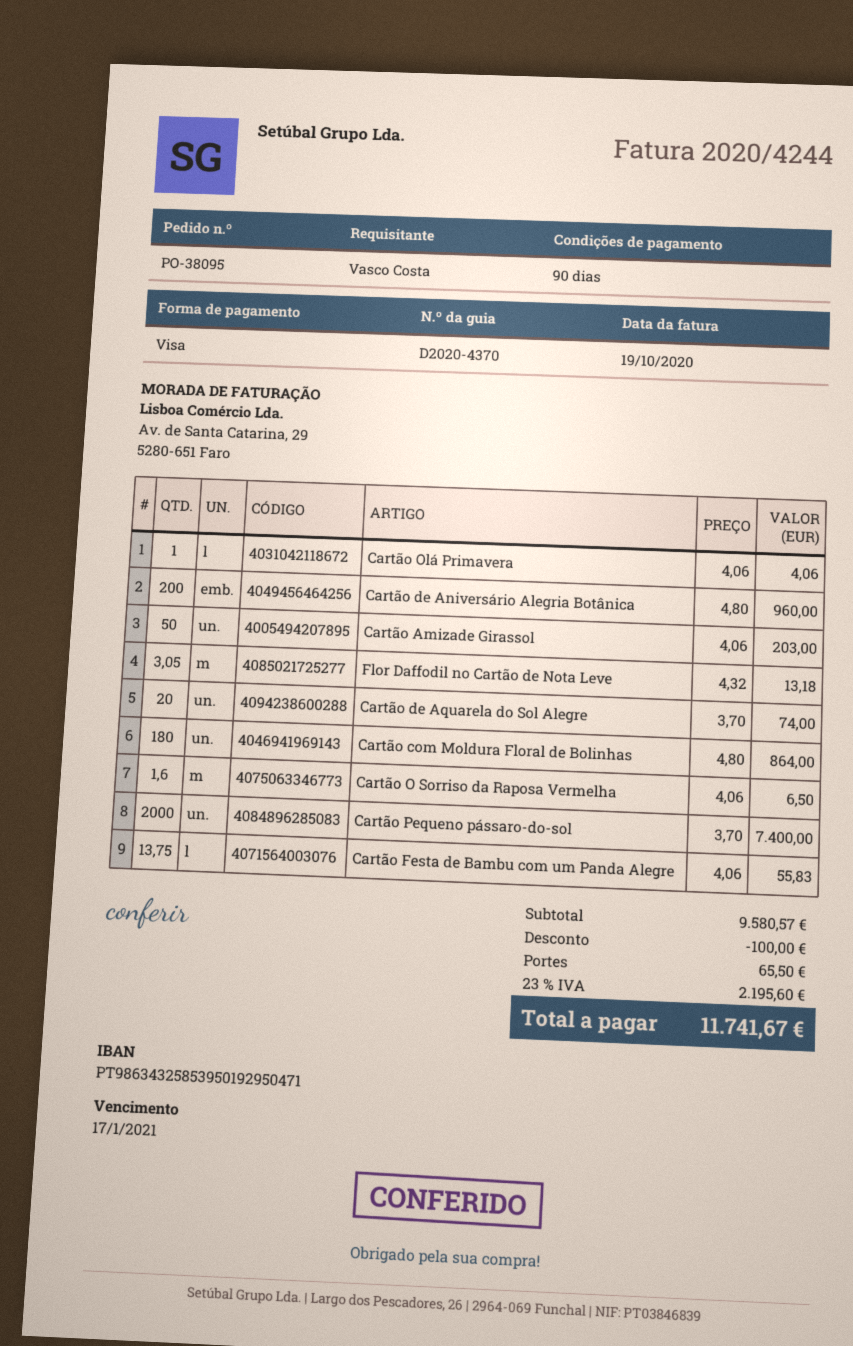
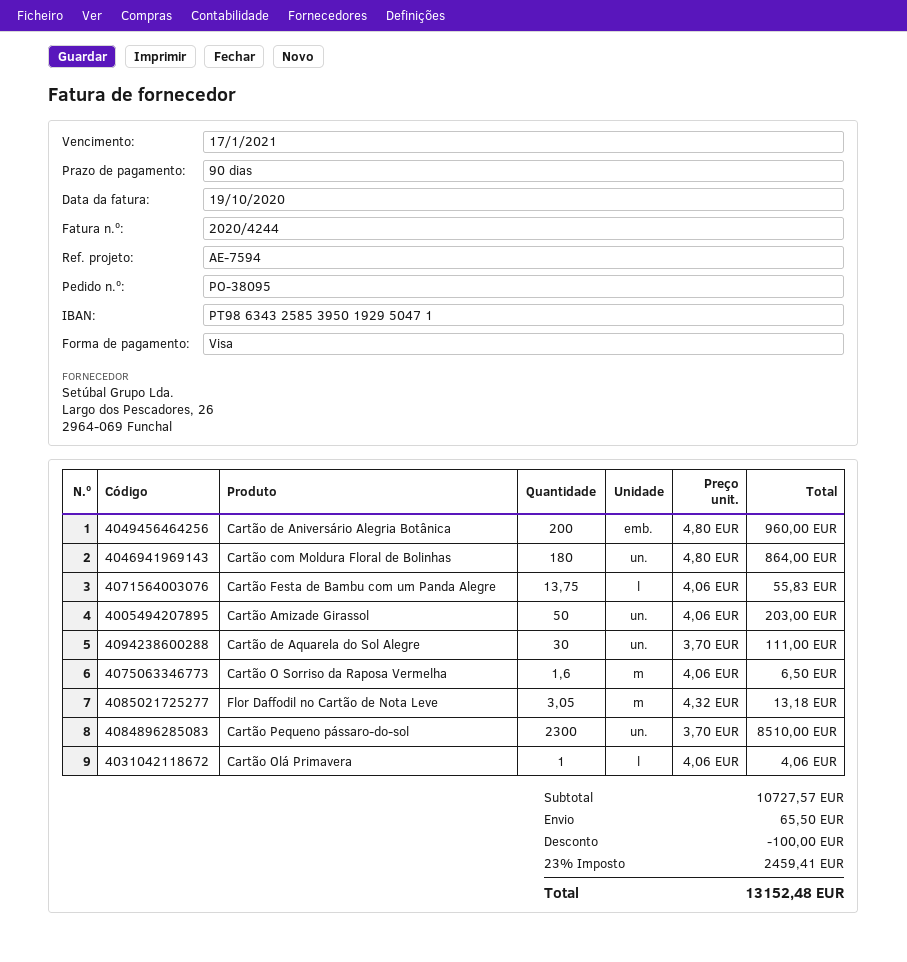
Cartão de Aquarela do Sol Alegre: 20 x 3.70 = 74.00 -> 30 x 3.70 = 111.00
Cartão Pequeno pássaro-do-sol: 2000 x 3.70 = 7400.00 -> 2300 x 3.70 = 8510.00
subtotal: 9580.57 -> 10727.57
tax: 23% = 2195.60 -> 23% = 2459.41
total: 11741.67 -> 13152.48

